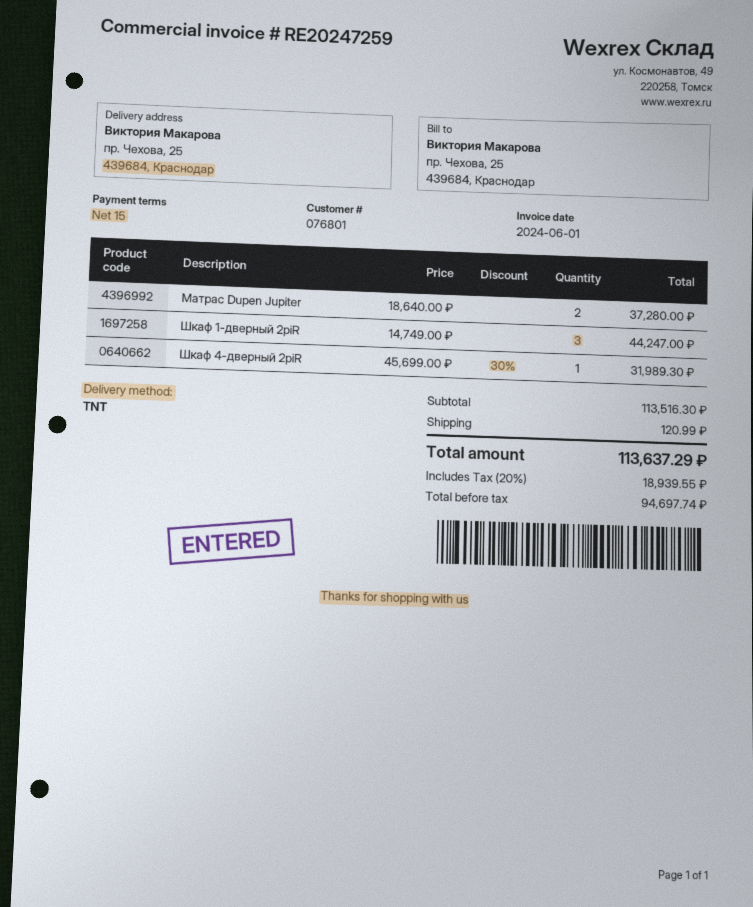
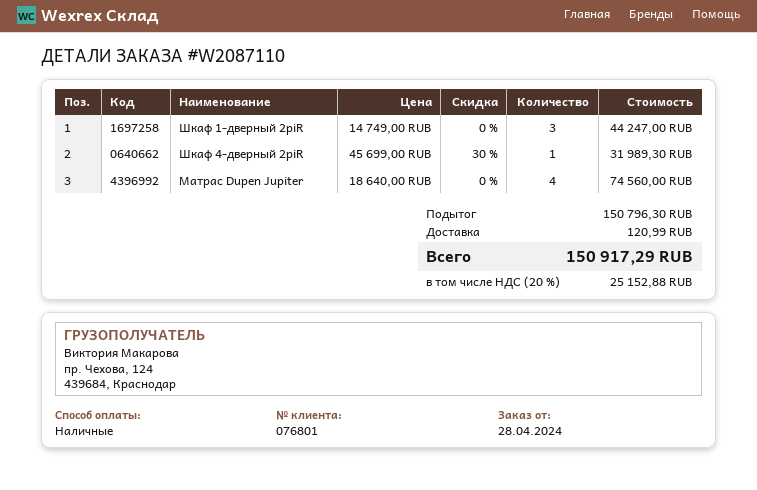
ship to: пр. Чехова, 25, 439684, Краснодар -> пр. Чехова, 124, 439684, Краснодар
Матрас Dupen Jupiter: 2 x 18640.00 = 37280.00 -> 4 x 18640.00 = 74560.00
subtotal: 113516.30 -> 150796.30
tax: 20% = 18939.55 -> 20% = 25152.88
total: 113637.29 -> 150917.29

